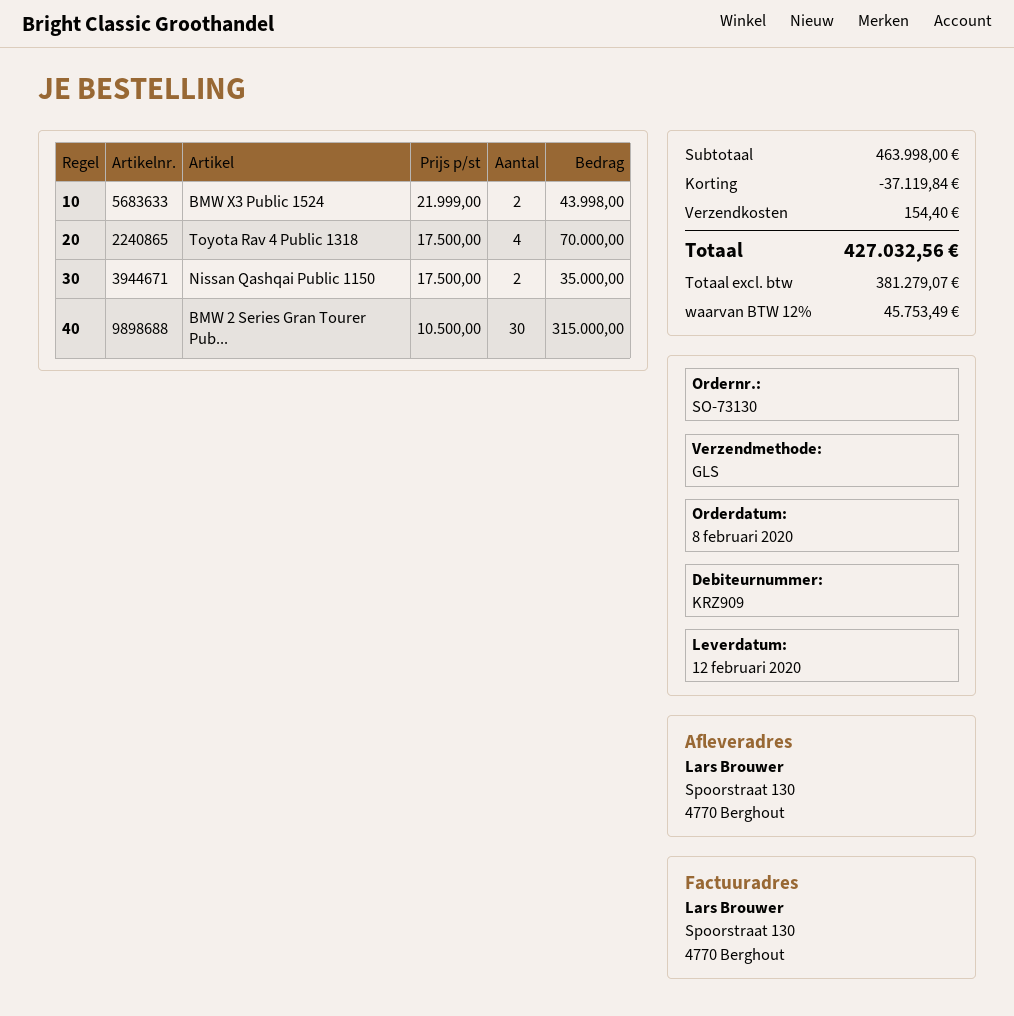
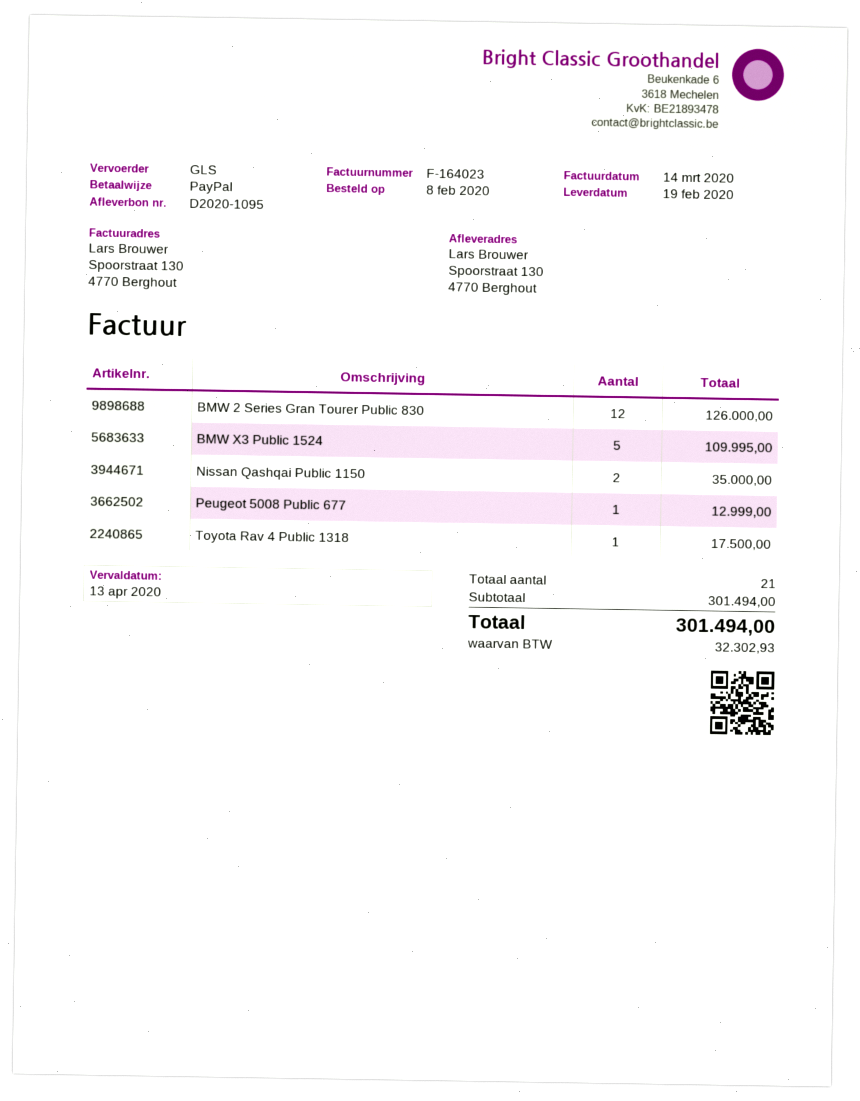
delivery date: 2020-02-12 -> 2020-02-19
BMW X3 Public 1524: 2 for 43998.00 -> 5 for 109995.00
Toyota Rav 4 Public 1318: 4 for 70000.00 -> 1 for 17500.00
BMW 2 Series Gran Tourer Pub...: 30 for 315000.00 -> 12 for 126000.00
Peugeot 5008 Public 677: none -> 1 for 12999.00
subtotal: 463998.00 -> 301494.00
discount: 37119.84 -> none
shipping: 154.40 -> none
tax: 45753.49 -> 32302.93
total: 427032.56 -> 301494.00

